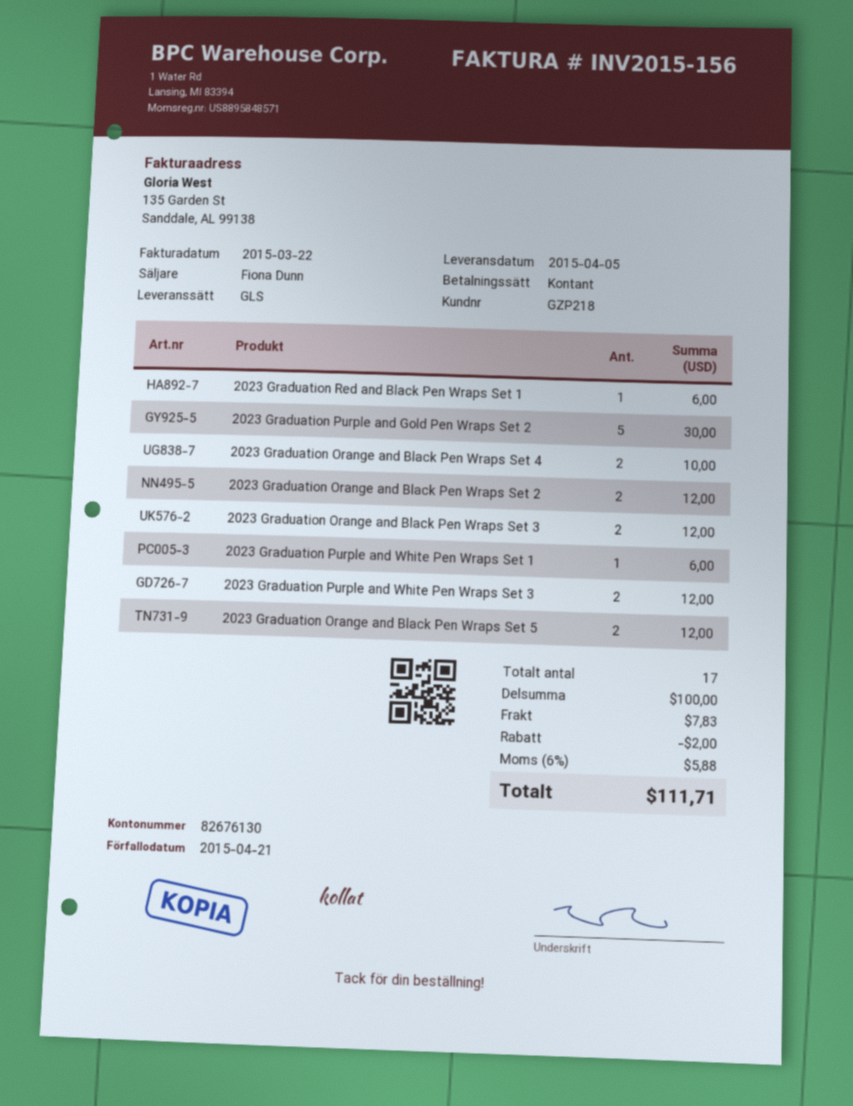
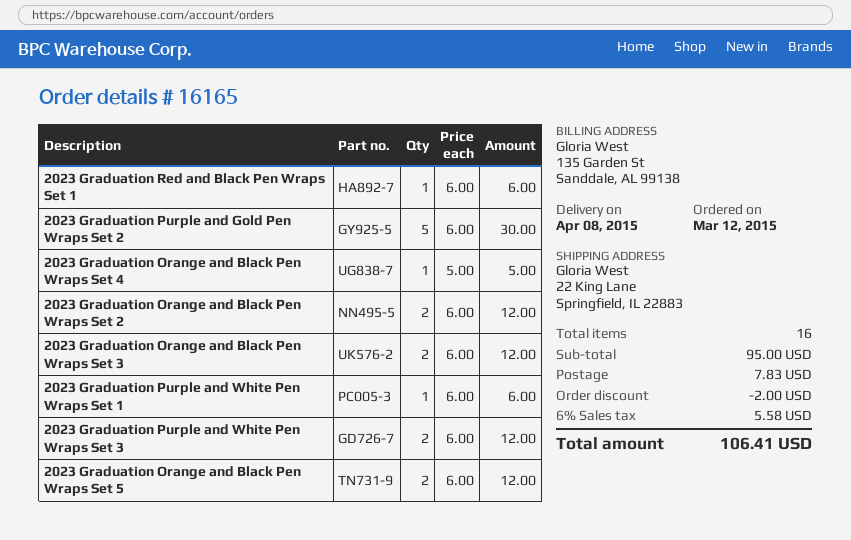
delivery date: 2015-04-05 -> 2015-04-08
2023 Graduation Orange and Black Pen Wraps Set 4: 2 for 10.00 -> 1 for 5.00
total quantity: 17 -> 16
subtotal: 100.00 -> 95.00
tax: 6% = 5.88 -> 6% = 5.58
total: 111.71 -> 106.41

